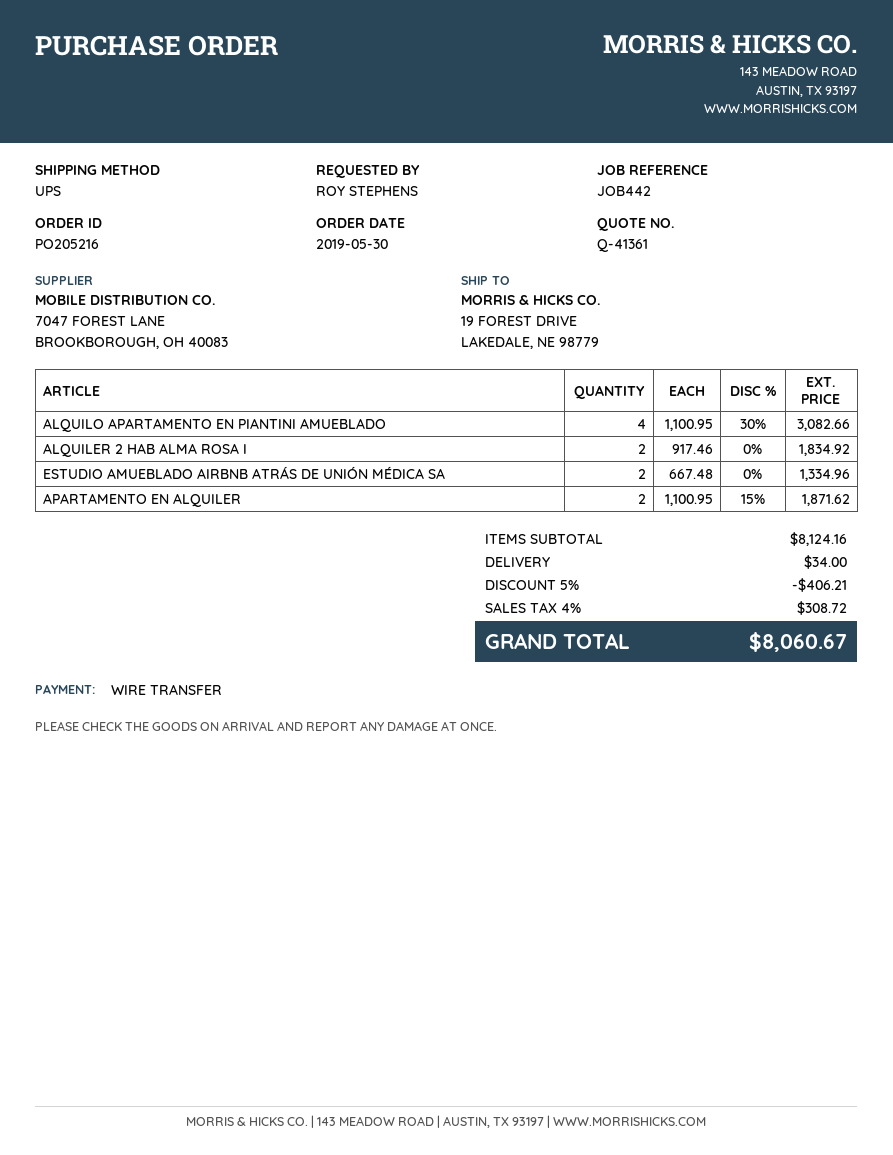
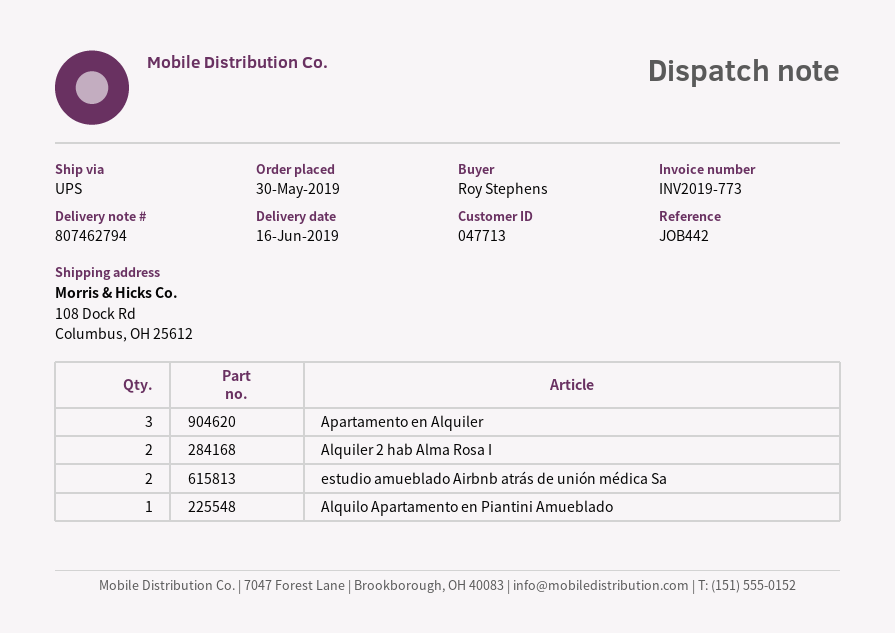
ship to: 19 FOREST DRIVE, LAKEDALE, NE 98779 -> 108 Dock Rd, Columbus, OH 25612
ALQUILO APARTAMENTO EN PIANTINI AMUEBLADO: 4 -> 1
APARTAMENTO EN ALQUILER: 2 -> 3

